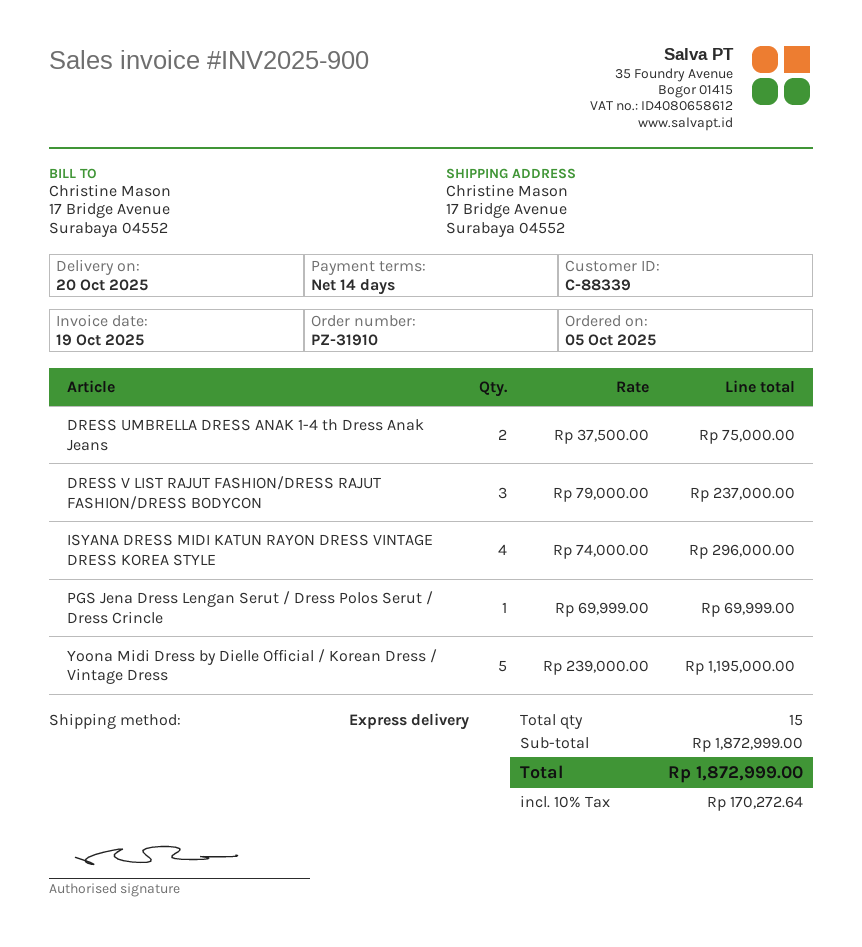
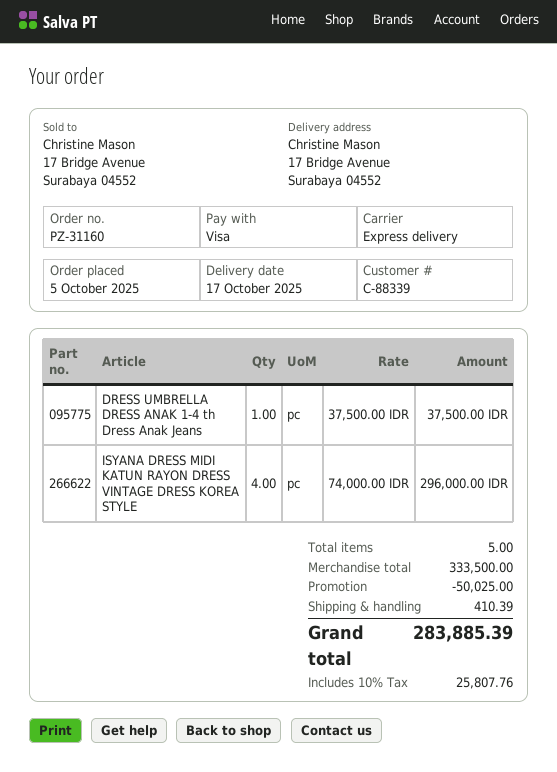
order number: PZ-31910 -> PZ-31160
delivery date: 2025-10-20 -> 2025-10-17
DRESS UMBRELLA DRESS ANAK 1-4 th Dress Anak Jeans: 2 x 37500.00 = 75000.00 -> 1 x 37500.00 = 37500.00
DRESS V LIST RAJUT FASHION/DRESS RAJUT FASHION/DRESS BODYCON: 3 x 79000.00 = 237000.00 -> none
PGS Jena Dress Lengan Serut / Dress Polos Serut / Dress Crincle: 1 x 69999.00 = 69999.00 -> none
Yoona Midi Dress by Dielle Official / Korean Dress / Vintage Dress: 5 x 239000.00 = 1195000.00 -> none
total quantity: 15 -> 5
subtotal: 1872999.00 -> 333500.00
discount: none -> 50025.00
shipping: none -> 410.39
tax: 10% = 170272.64 -> 10% = 25807.76
total: 1872999.00 -> 283885.39

